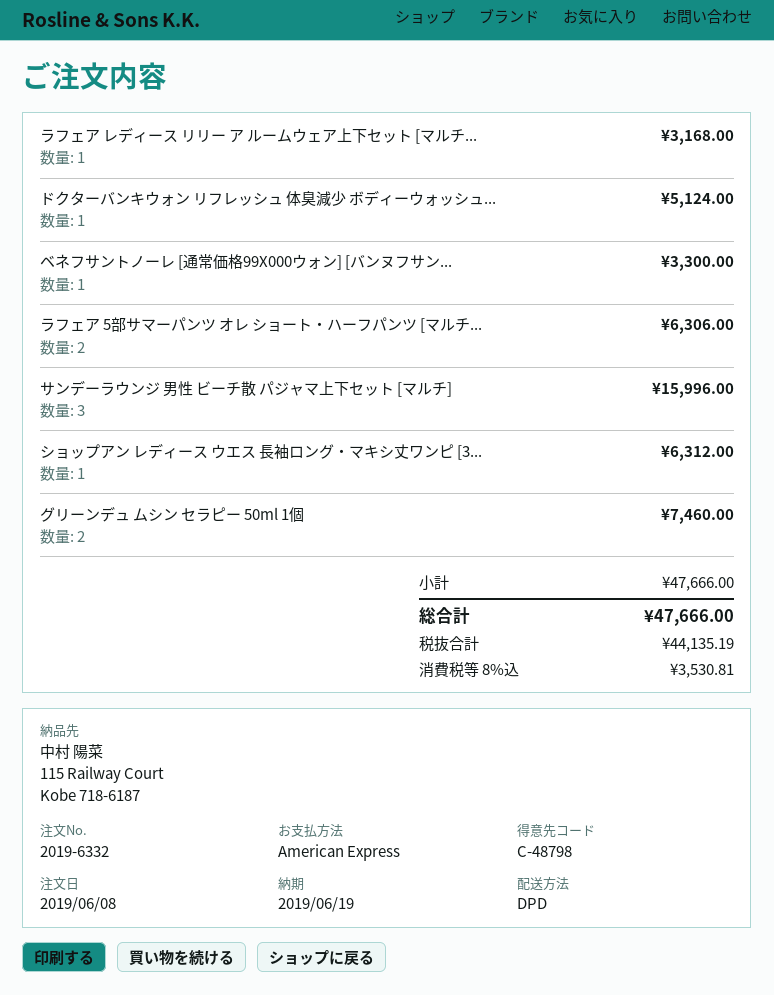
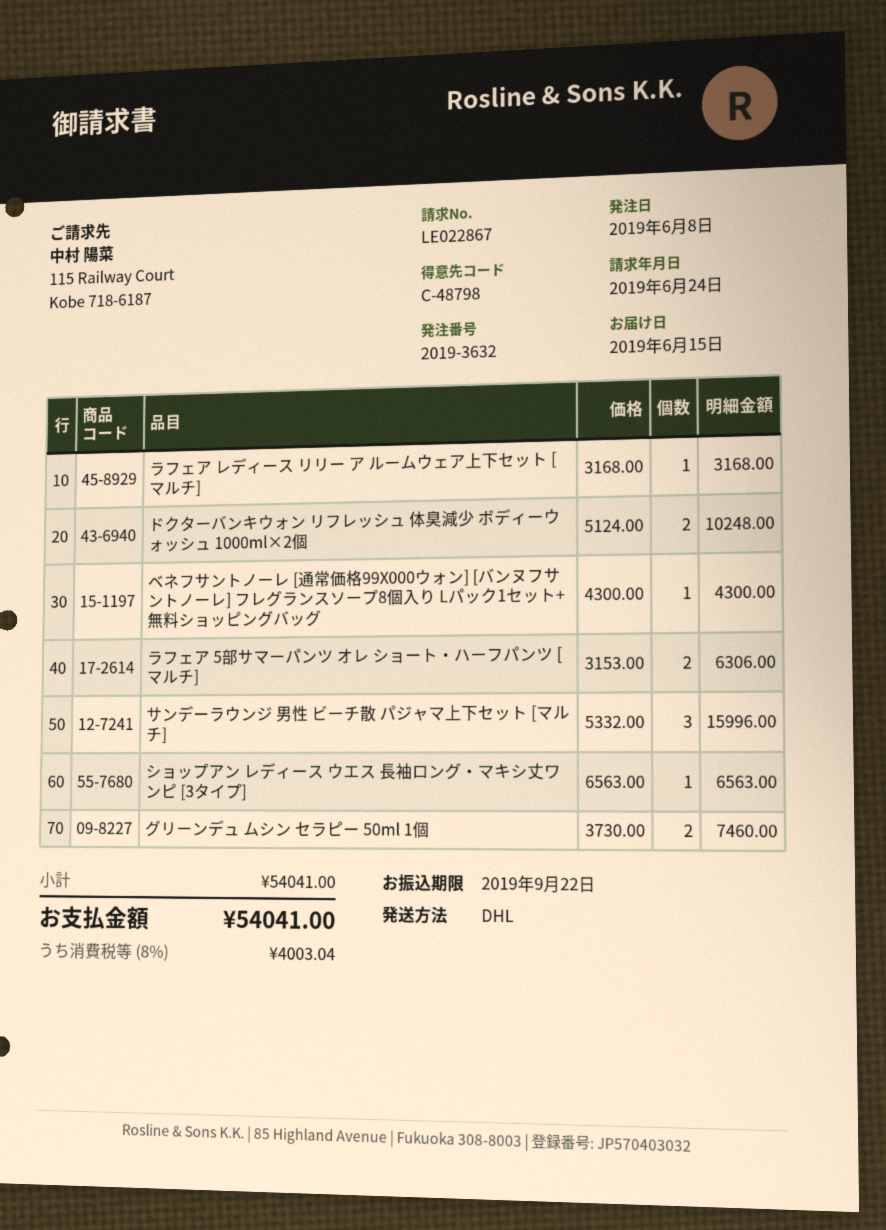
order number: 2019-6332 -> 2019-3632
delivery date: 2019-06-19 -> 2019-06-15
shipping method: DPD -> DHL
ドクターバンキウォン リフレッシュ 体臭減少 ボディーウォッシュ...: 1 for 5124.00 -> 2 for 10248.00
ベネフサントノーレ [通常価格99X000ウォン] [バンヌフサン...: 1 for 3300.00 -> 1 for 4300.00
ショップアン レディース ウエス 長袖ロング・マキシ丈ワンピ [3...: 1 for 6312.00 -> 1 for 6563.00
subtotal: 47666.00 -> 54041.00
tax: 8% = 3530.81 -> 8% = 4003.04
total: 47666.00 -> 54041.00

